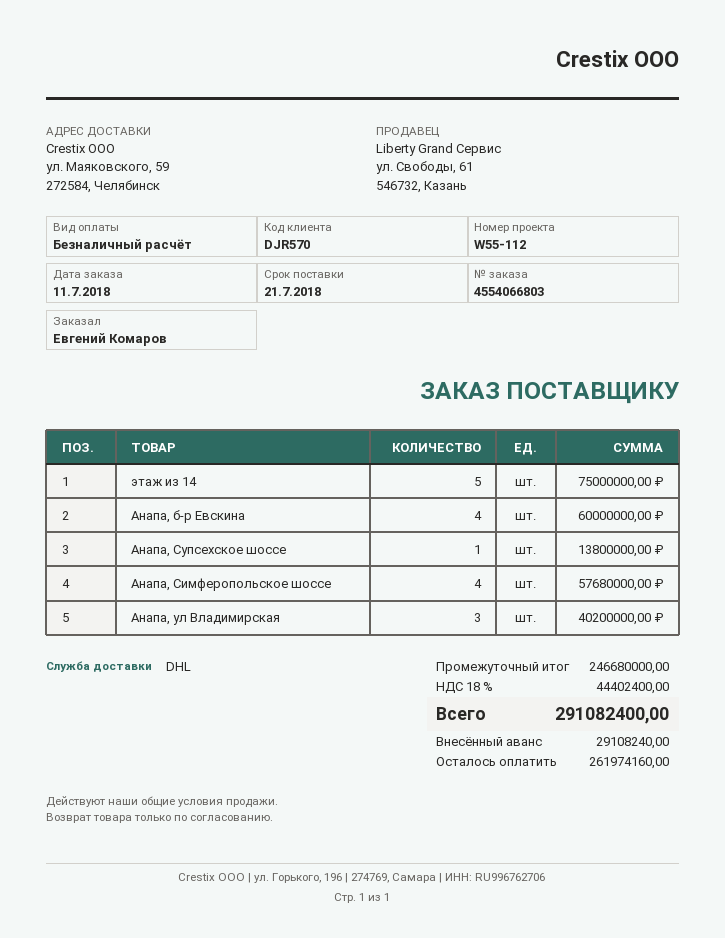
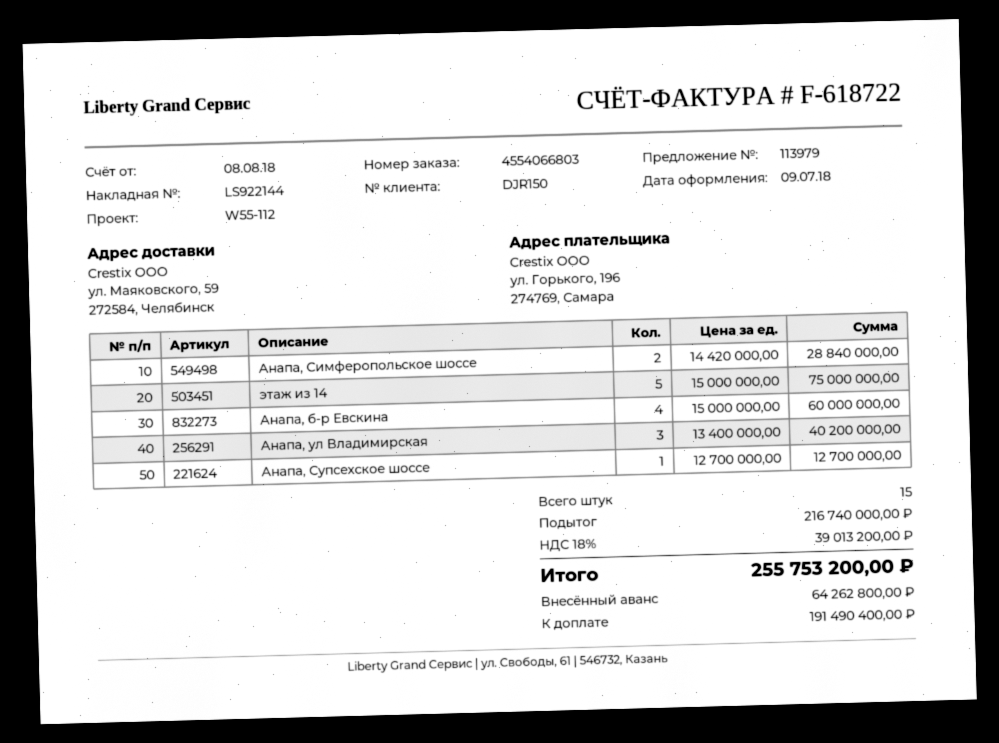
order date: 2018-07-11 -> 2018-07-09
customer number: DJR570 -> DJR150
Анапа, Супсехское шоссе: 1 for 13800000.00 -> 1 for 12700000.00
Анапа, Симферопольское шоссе: 4 for 57680000.00 -> 2 for 28840000.00
subtotal: 246680000.00 -> 216740000.00
tax: 18% = 44402400.00 -> 18% = 39013200.00
total: 291082400.00 -> 255753200.00
deposit: 29108240.00 -> 64262800.00
balance: 261974160.00 -> 191490400.00

